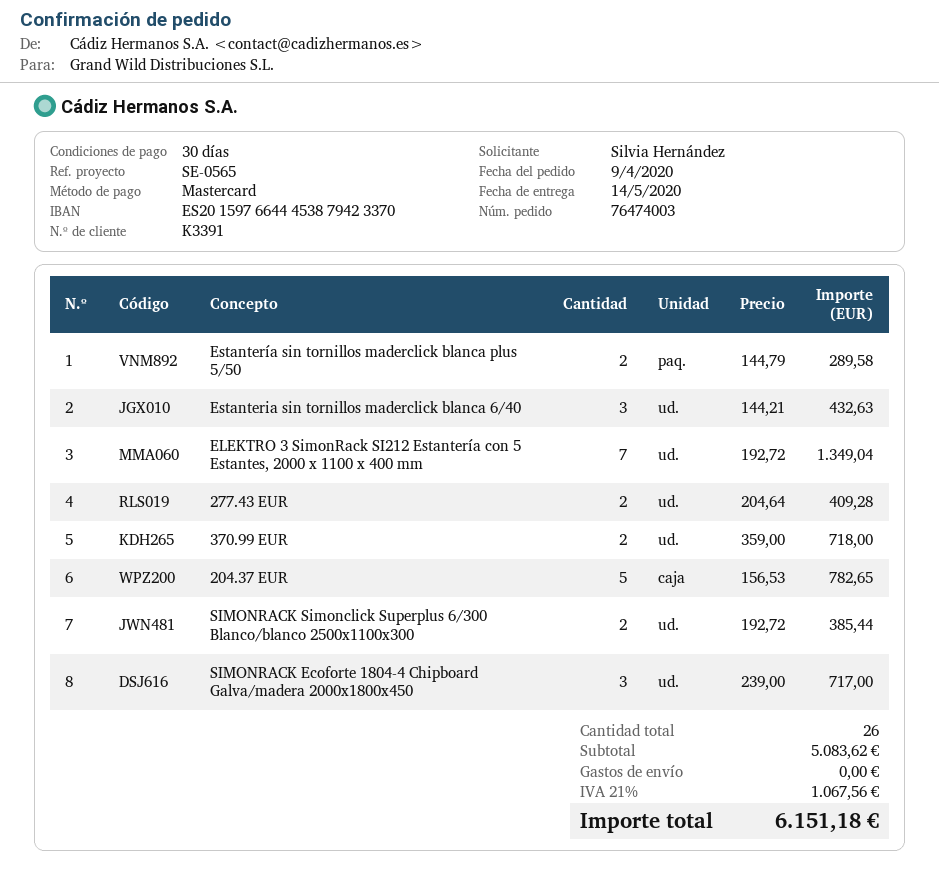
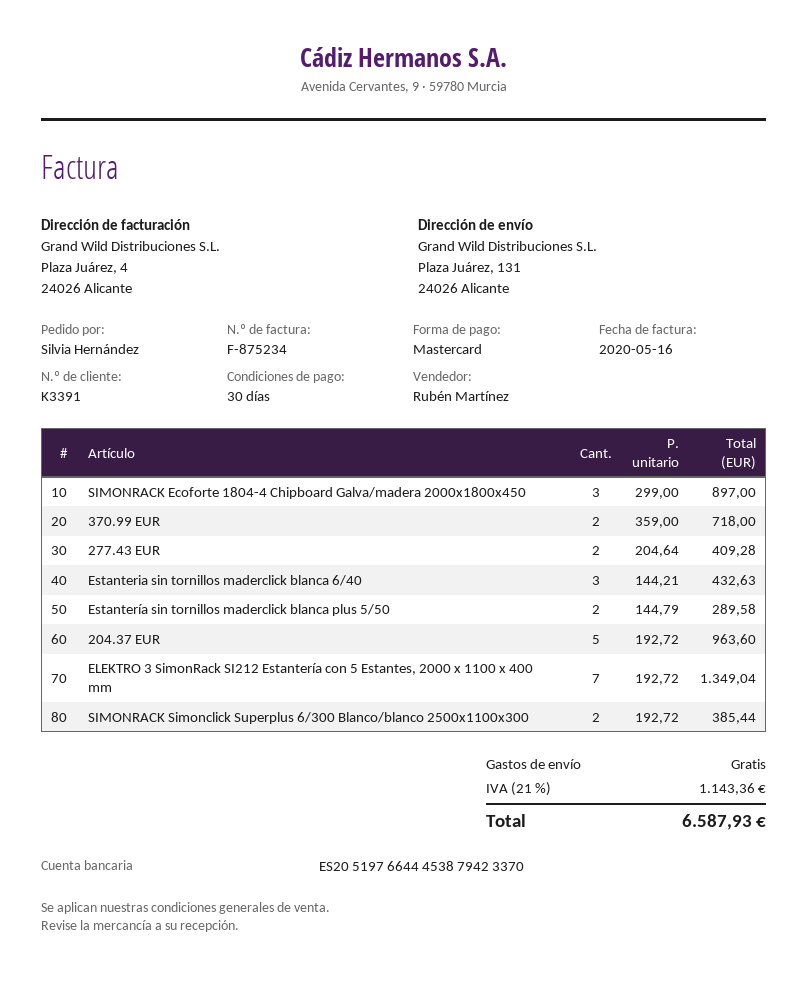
bank account: ES2015976644453879423370 -> ES2051976644453879423370
204.37 EUR: 5 x 156.53 = 782.65 -> 5 x 192.72 = 963.60
SIMONRACK Ecoforte 1804-4 Chipboard Galva/madera 2000x1800x450: 3 x 239.00 = 717.00 -> 3 x 299.00 = 897.00
tax: 21% = 1067.56 -> 21% = 1143.36
total: 6151.18 -> 6587.93

